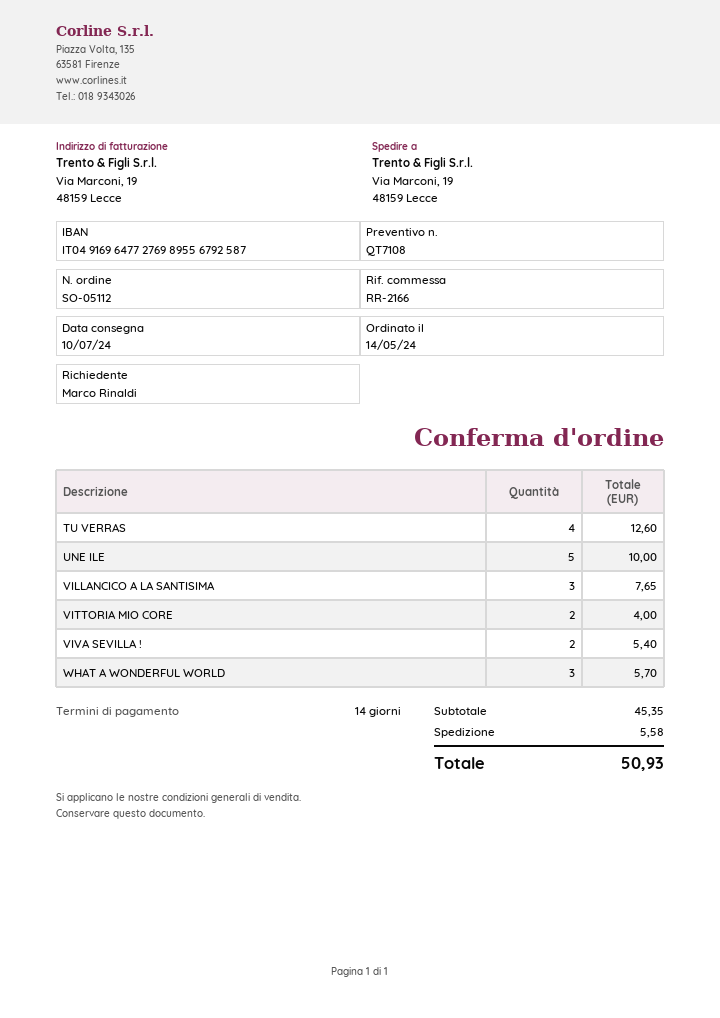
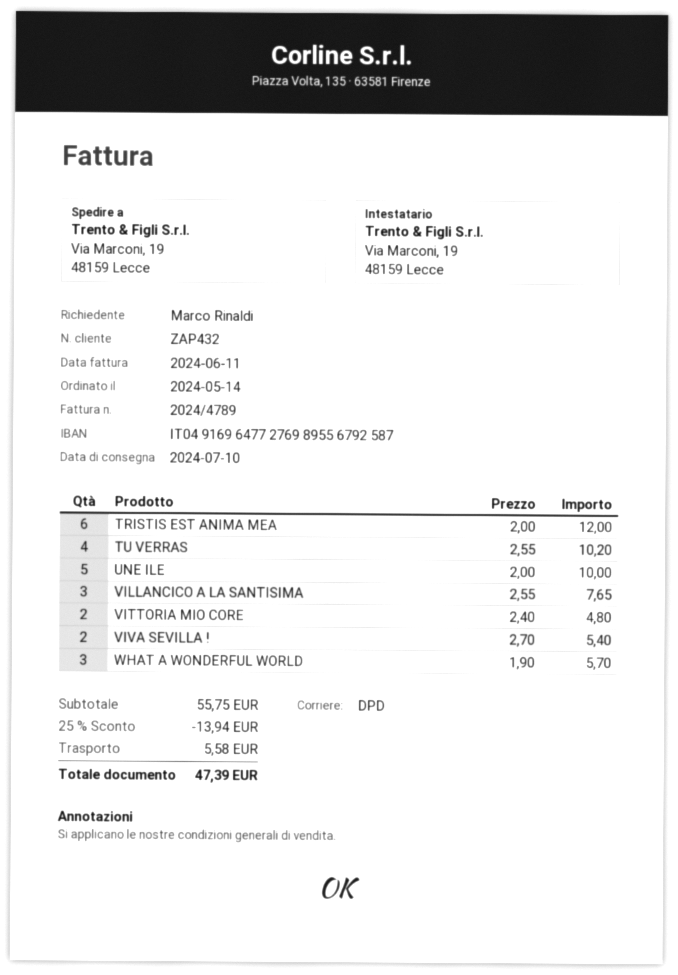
TU VERRAS: 4 for 12.60 -> 4 for 10.20
VITTORIA MIO CORE: 2 for 4.00 -> 2 for 4.80
TRISTIS EST ANIMA MEA: none -> 6 for 12.00
subtotal: 45.35 -> 55.75
discount: none -> 25% = 13.94
total: 50.93 -> 47.39

